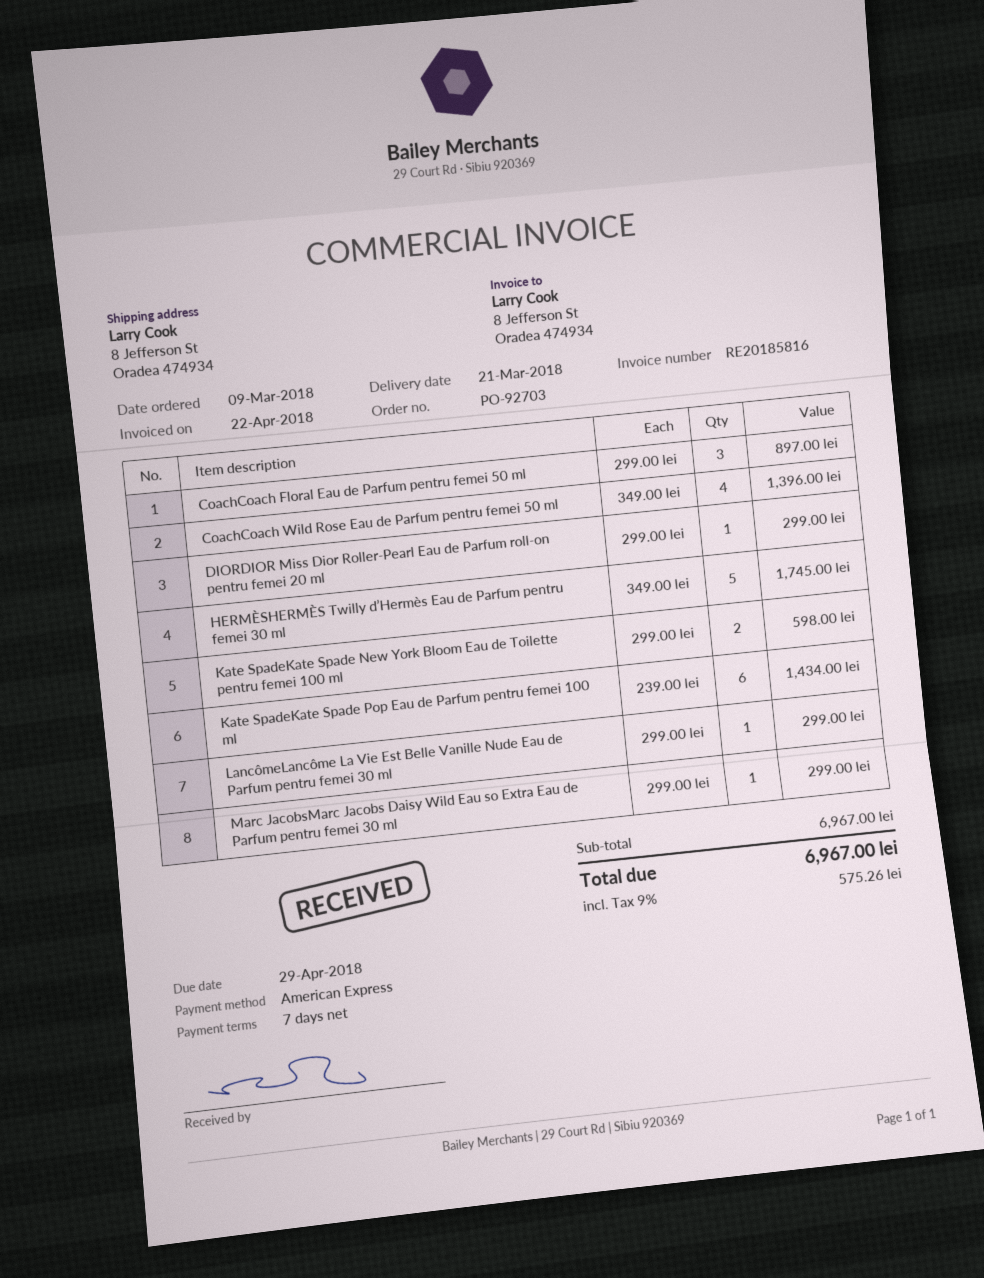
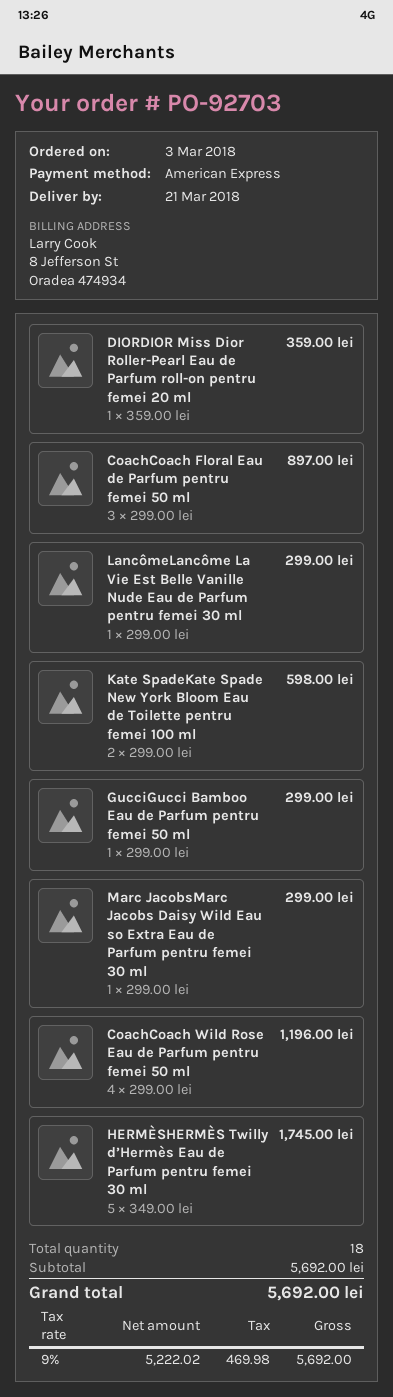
order date: 2018-03-09 -> 2018-03-03
CoachCoach Wild Rose Eau de Parfum pentru femei 50 ml: 4 x 349.00 = 1396.00 -> 4 x 299.00 = 1196.00
DIORDIOR Miss Dior Roller-Pearl Eau de Parfum roll-on pentru femei 20 ml: 1 x 299.00 = 299.00 -> 1 x 359.00 = 359.00
Kate SpadeKate Spade Pop Eau de Parfum pentru femei 100 ml: 6 x 239.00 = 1434.00 -> none
GucciGucci Bamboo Eau de Parfum pentru femei 50 ml: none -> 1 x 299.00 = 299.00
subtotal: 6967.00 -> 5692.00
tax: 9% = 575.26 -> 9% = 469.98
total: 6967.00 -> 5692.00

